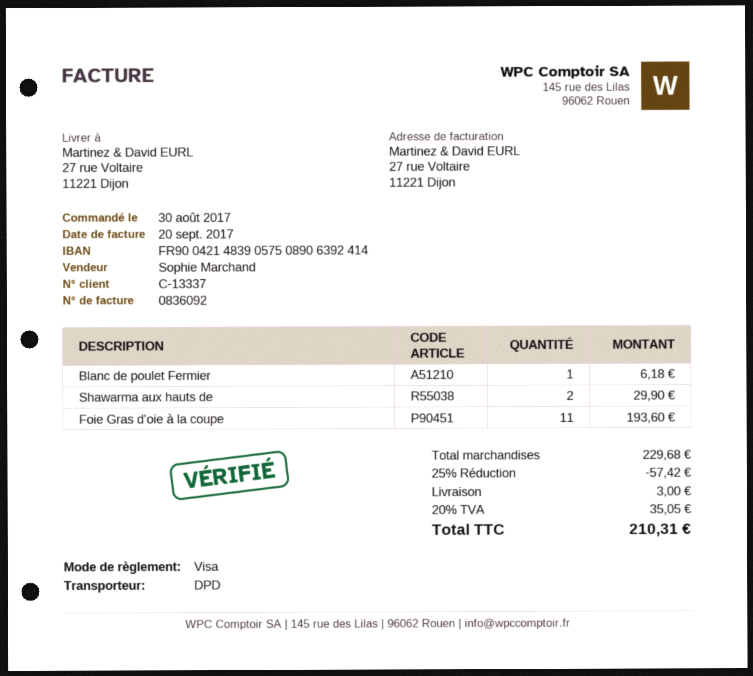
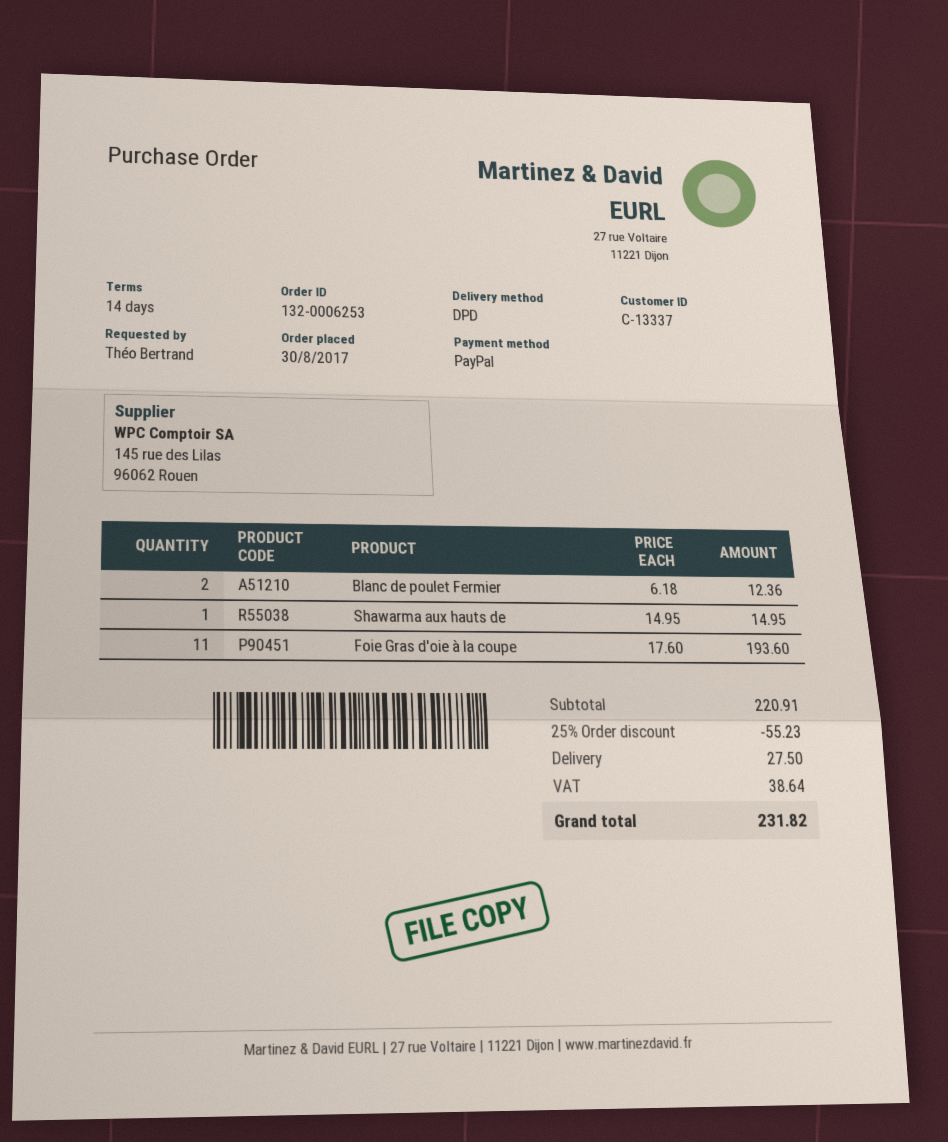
payment method: Visa -> PayPal
Blanc de poulet Fermier: 1 for 6.18 -> 2 for 12.36
Shawarma aux hauts de: 2 for 29.90 -> 1 for 14.95
subtotal: 229.68 -> 220.91
discount: 25% = 57.42 -> 25% = 55.23
shipping: 3.00 -> 27.50
tax: 35.05 -> 38.64
total: 210.31 -> 231.82

